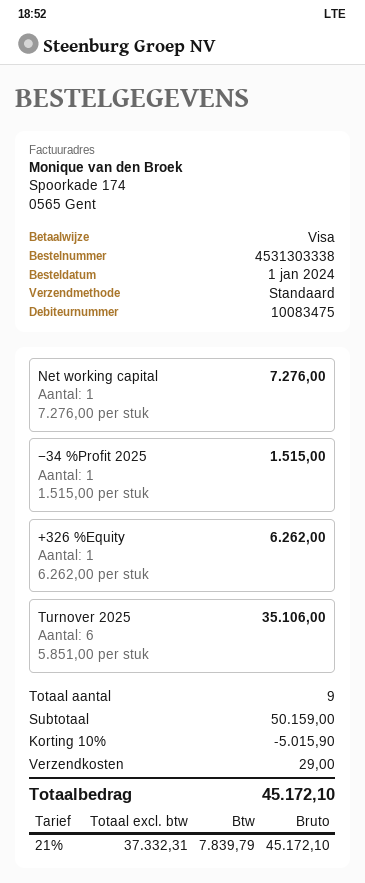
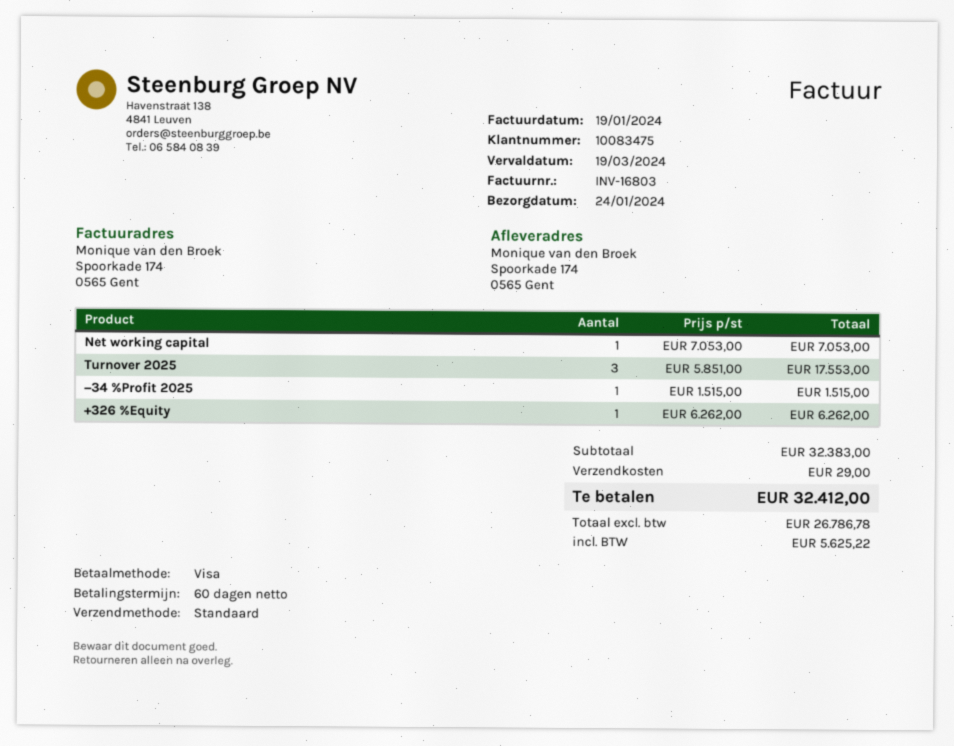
Net working capital: 1 x 7276.00 = 7276.00 -> 1 x 7053.00 = 7053.00
Turnover 2025: 6 x 5851.00 = 35106.00 -> 3 x 5851.00 = 17553.00
subtotal: 50159.00 -> 32383.00
discount: 10% = 5015.90 -> none
net: 37332.31 -> 26786.78
tax: 7839.79 -> 5625.22
total: 45172.10 -> 32412.00

